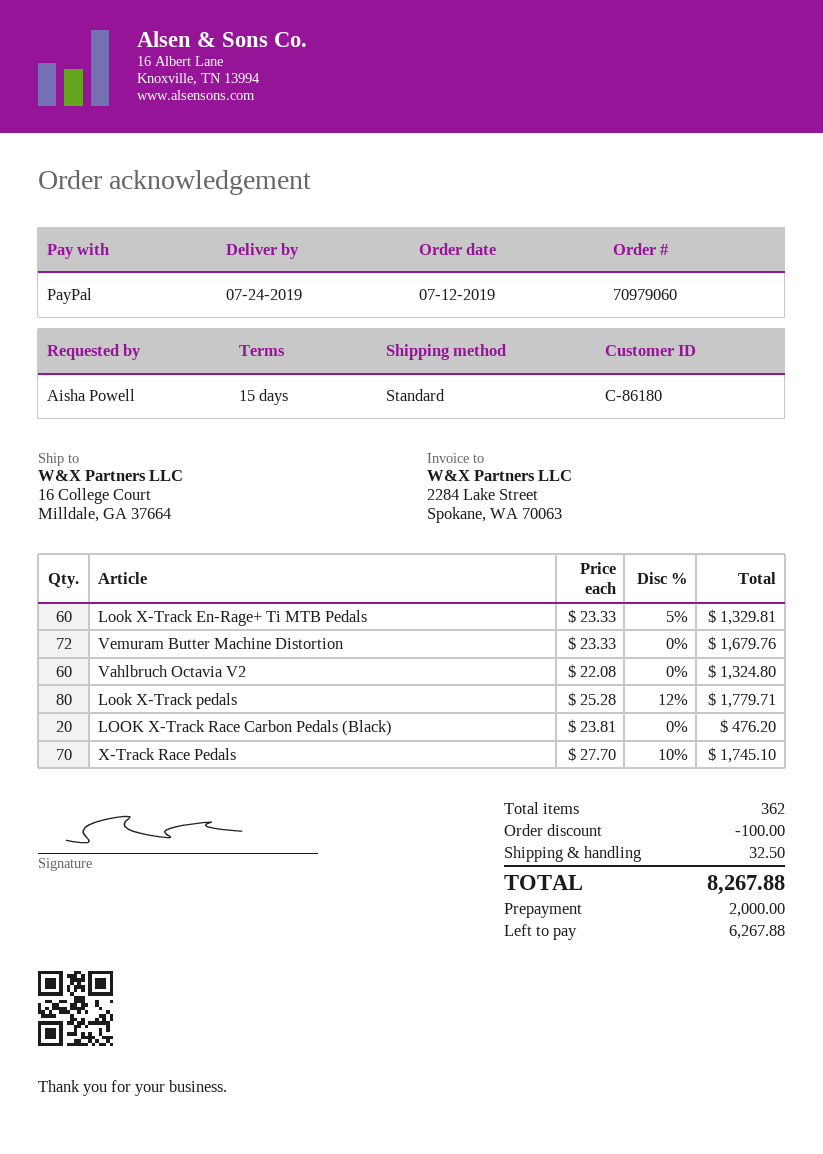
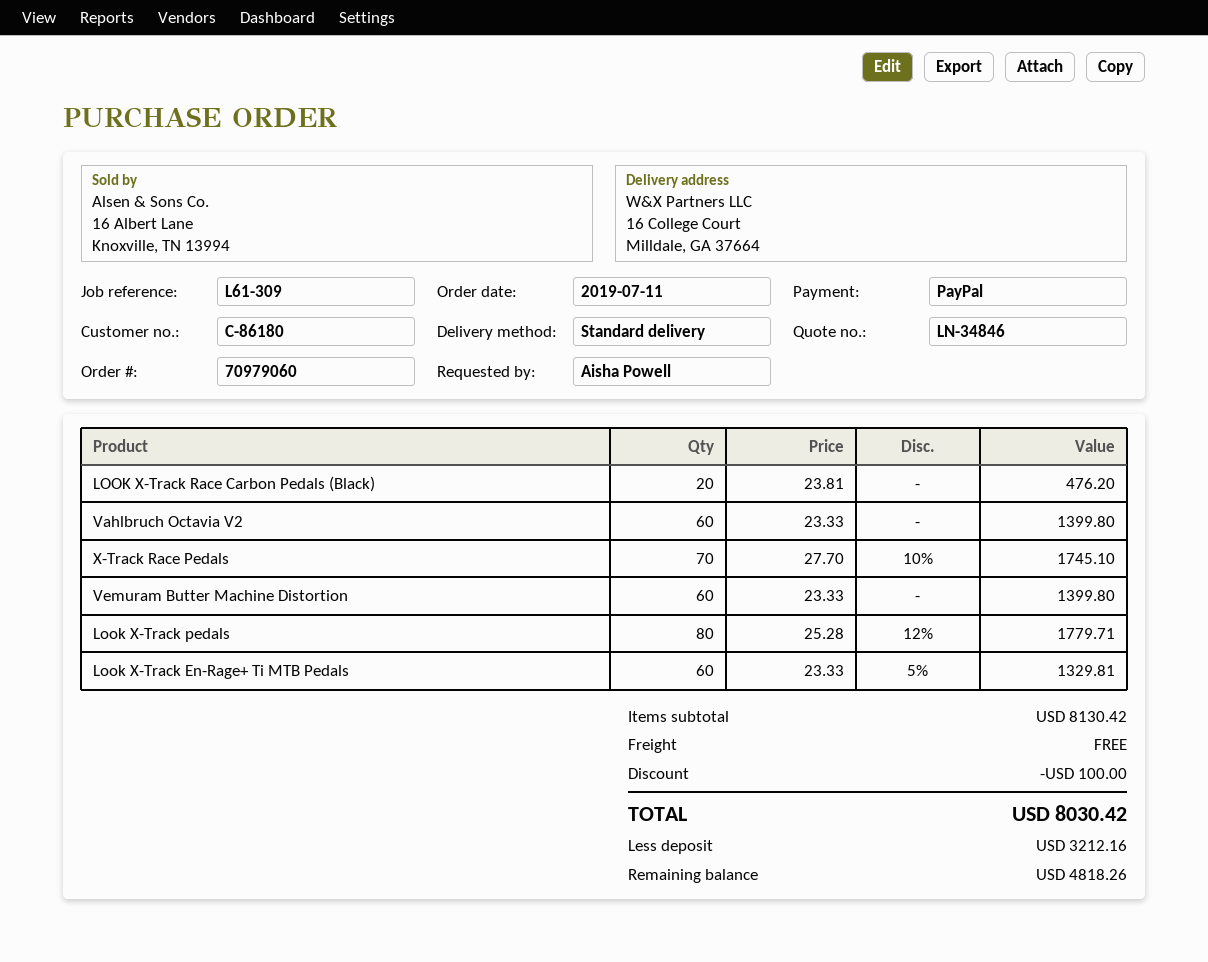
order date: 2019-07-12 -> 2019-07-11
Vemuram Butter Machine Distortion: 72 x 23.33 = 1679.76 -> 60 x 23.33 = 1399.80
Vahlbruch Octavia V2: 60 x 22.08 = 1324.80 -> 60 x 23.33 = 1399.80
shipping: 32.50 -> 0.00
total: 8267.88 -> 8030.42
deposit: 2000.00 -> 3212.16
balance: 6267.88 -> 4818.26

